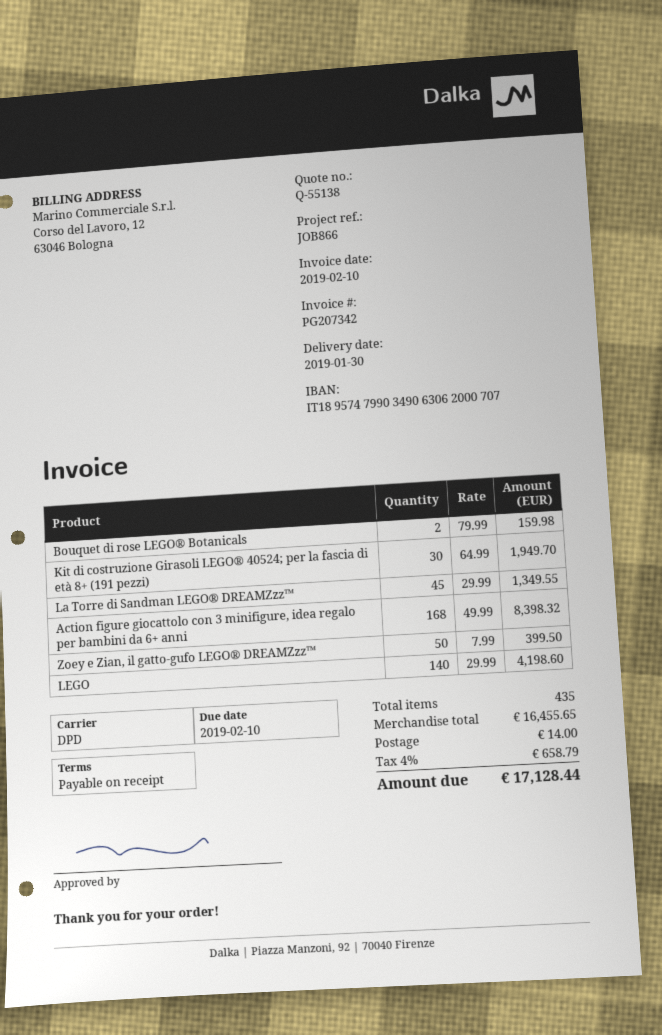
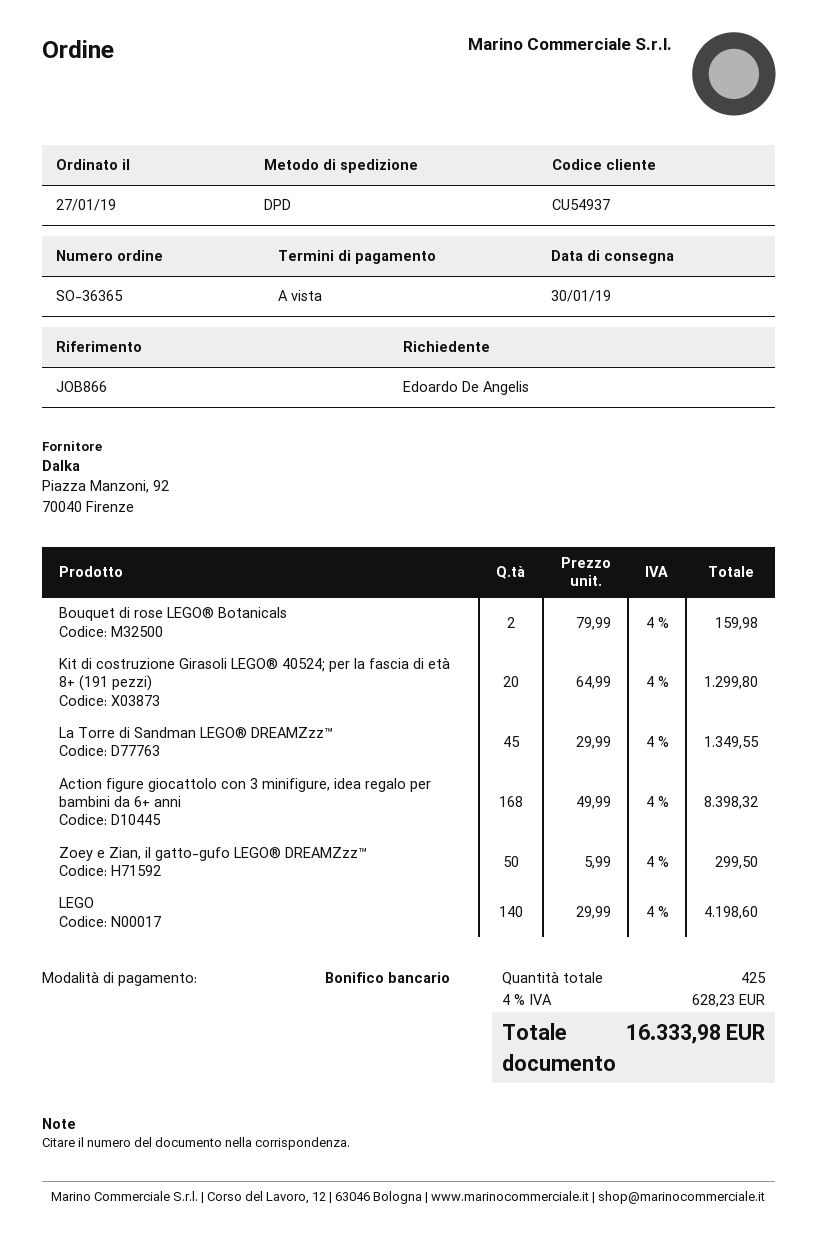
Kit di costruzione Girasoli LEGO® 40524; per la fascia di età 8+ (191 pezzi): 30 x 64.99 = 1949.70 -> 20 x 64.99 = 1299.80
Zoey e Zian, il gatto-gufo LEGO® DREAMZzz™: 50 x 7.99 = 399.50 -> 50 x 5.99 = 299.50
total quantity: 435 -> 425
shipping: 14.00 -> none
tax: 4% = 658.79 -> 4% = 628.23
total: 17128.44 -> 16333.98

